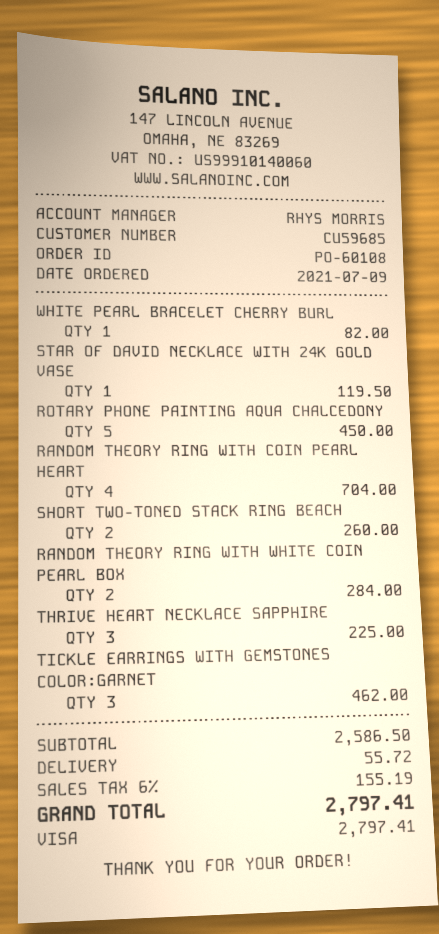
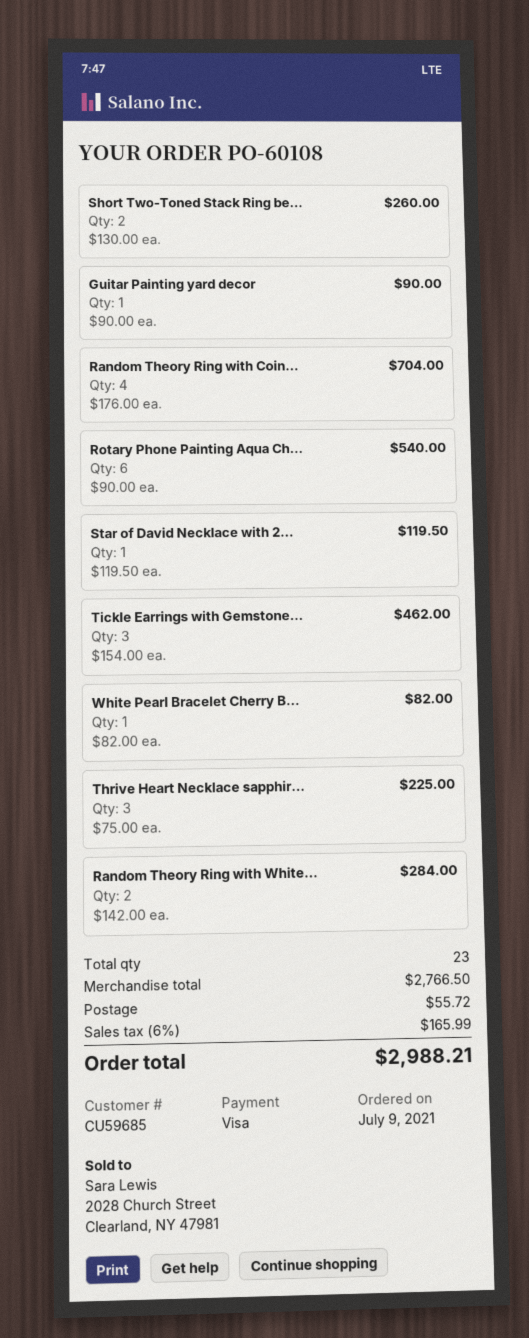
ROTARY PHONE PAINTING AQUA CHALCEDONY: 5 for 450.00 -> 6 for 540.00
Guitar Painting yard decor: none -> 1 for 90.00
subtotal: 2586.50 -> 2766.50
tax: 6% = 155.19 -> 6% = 165.99
total: 2797.41 -> 2988.21

